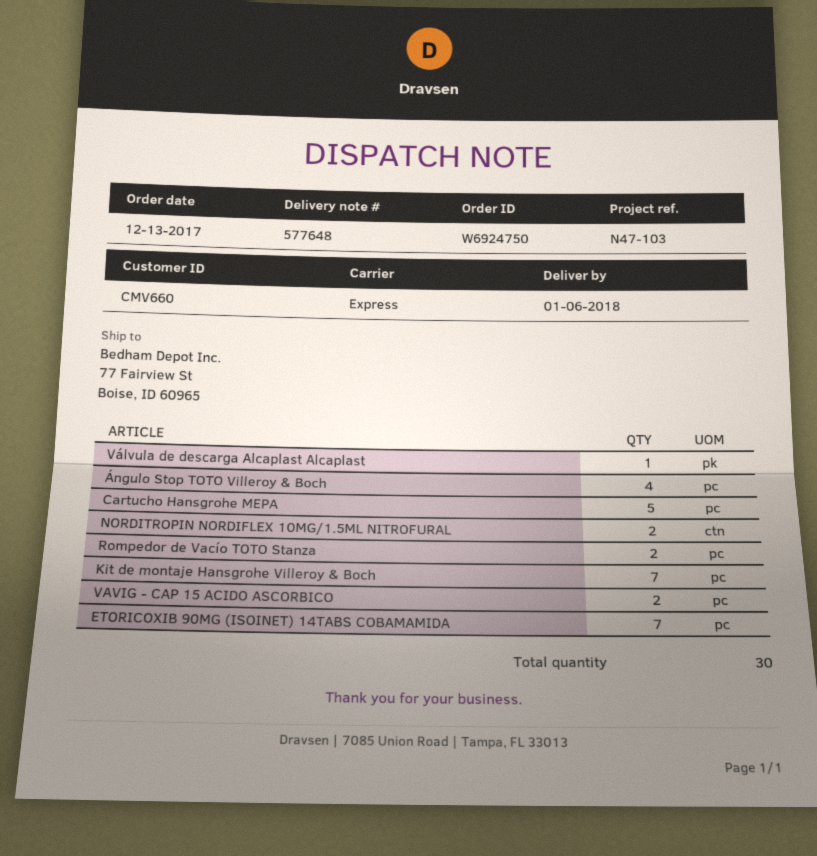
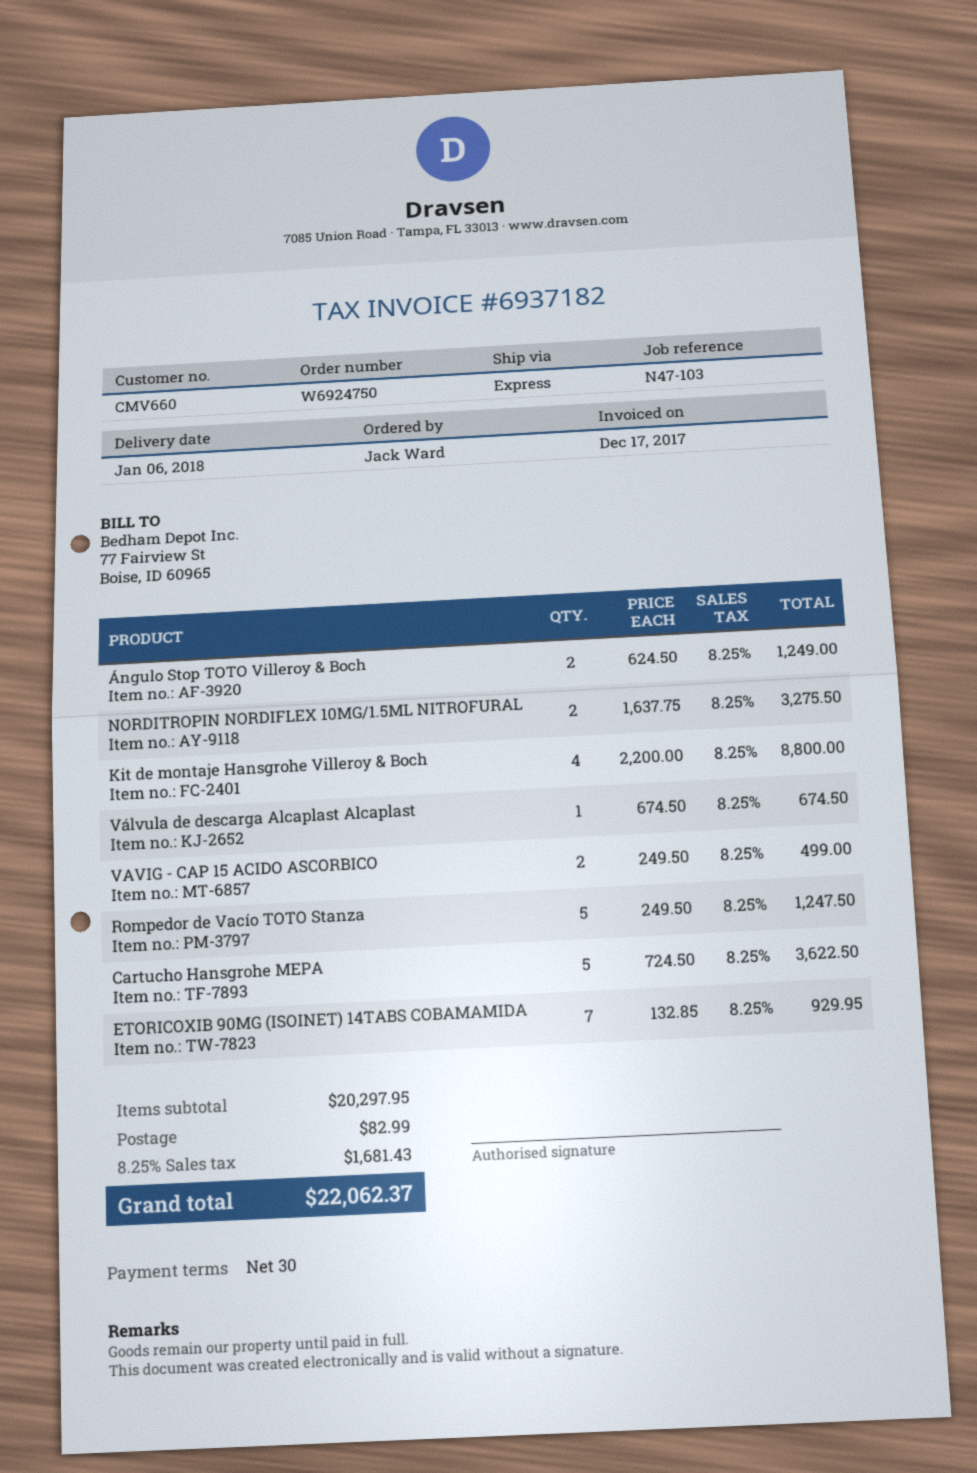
Ángulo Stop TOTO Villeroy & Boch: 4 -> 2
Rompedor de Vacío TOTO Stanza: 2 -> 5
Kit de montaje Hansgrohe Villeroy & Boch: 7 -> 4

